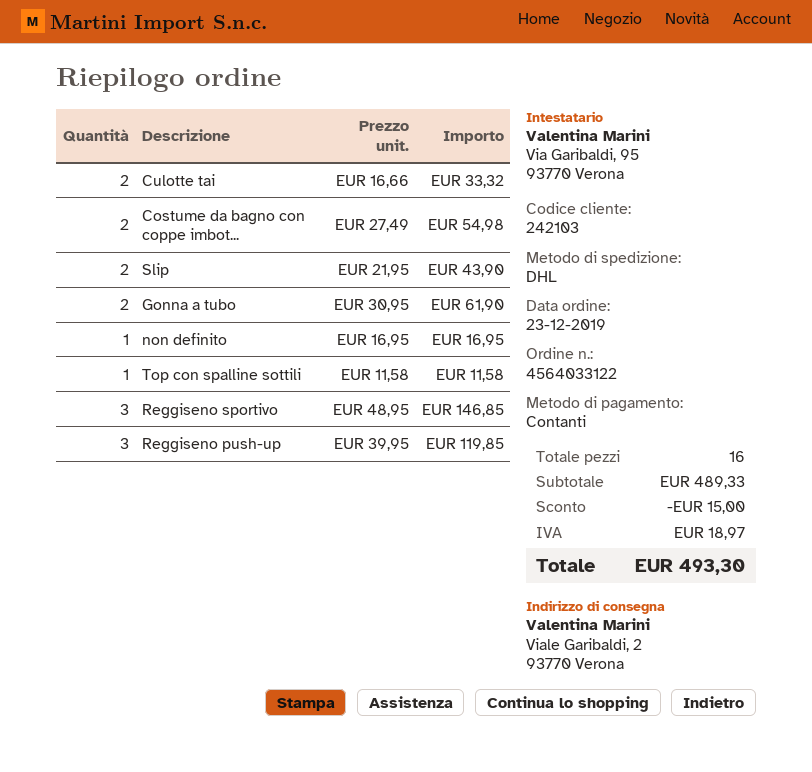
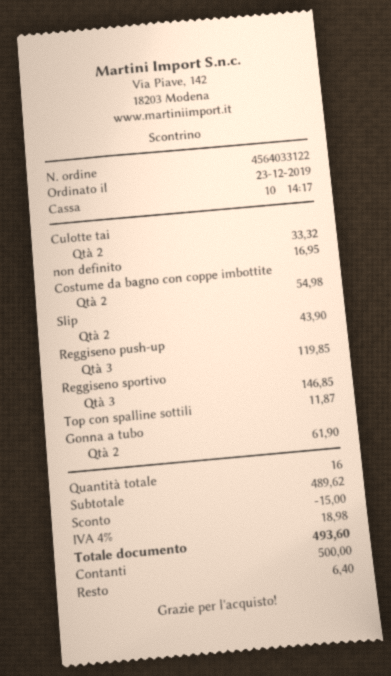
Top con spalline sottili: 1 for 11.58 -> 1 for 11.87
subtotal: 489.33 -> 489.62
tax: 18.97 -> 18.98
total: 493.30 -> 493.60

